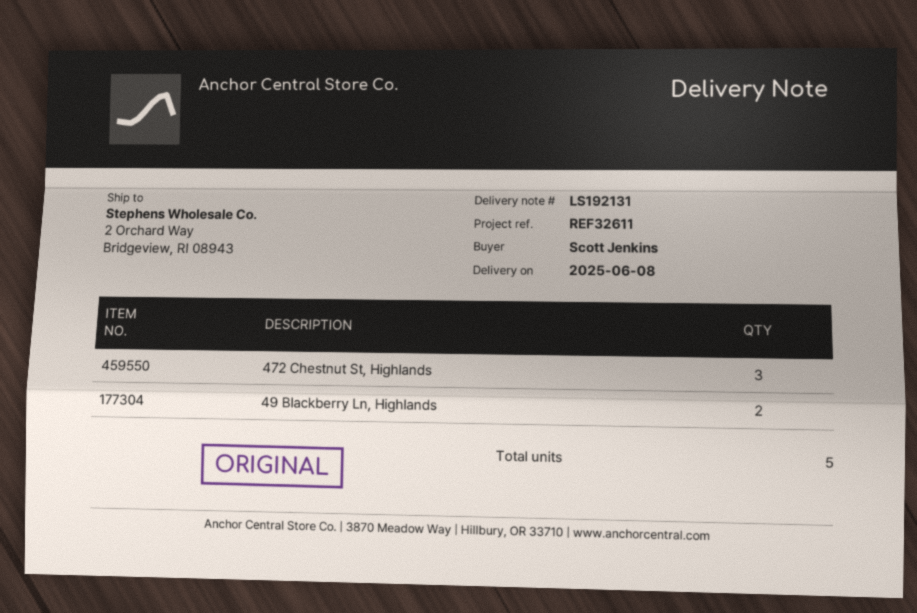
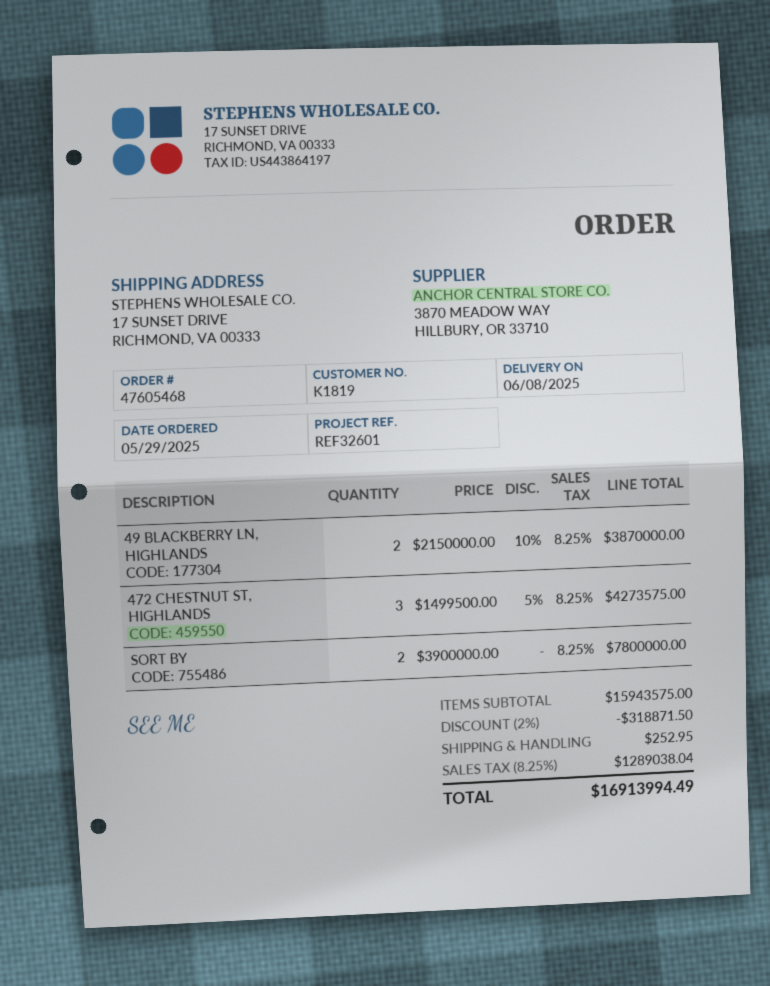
reference: REF32611 -> REF32601
ship to: 2 Orchard Way, Bridgeview, RI 08943 -> 17 SUNSET DRIVE, RICHMOND, VA 00333
SORT BY: none -> 2

